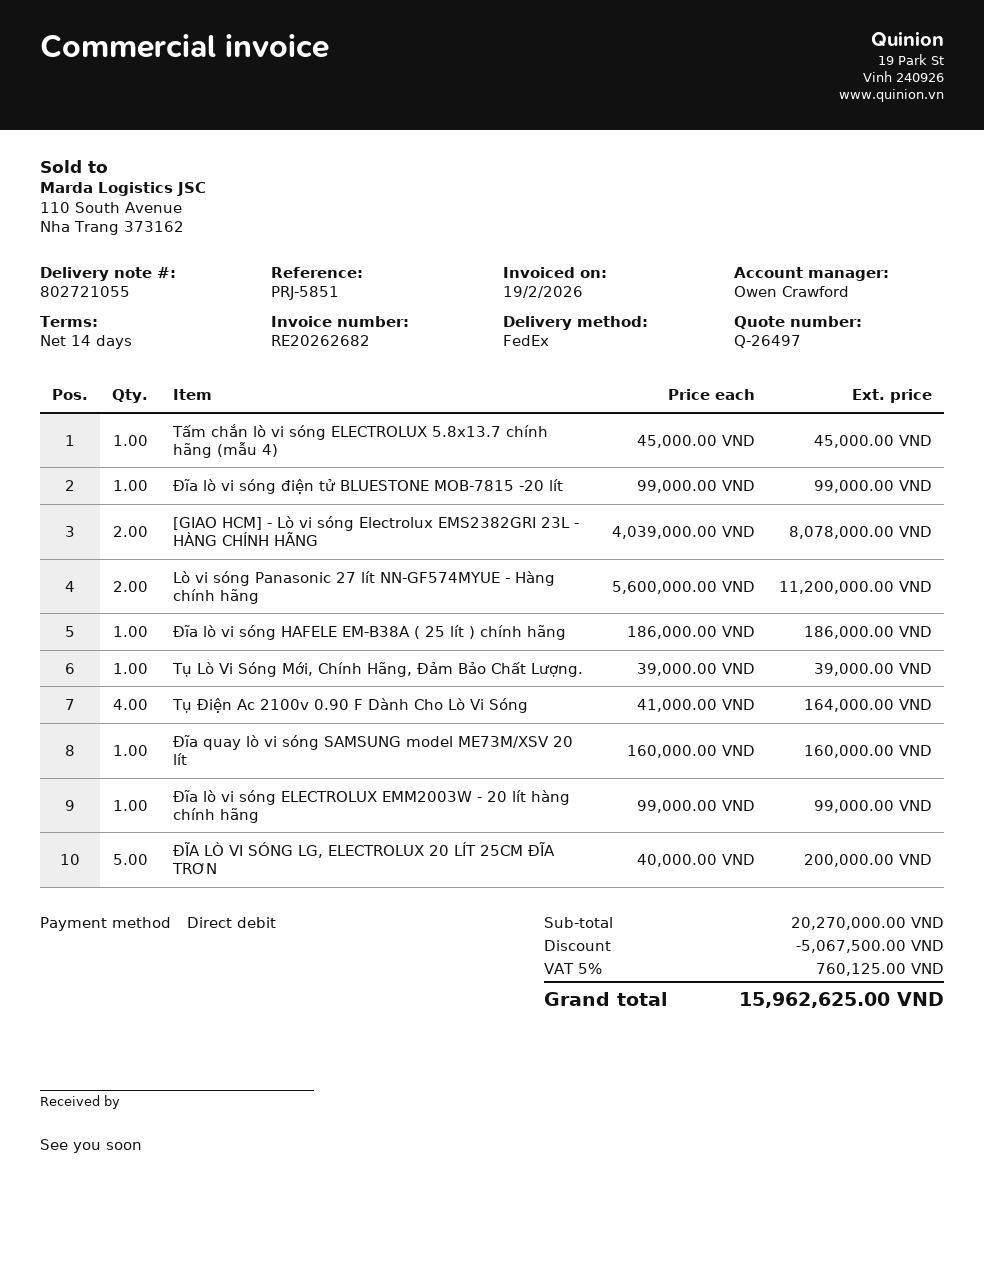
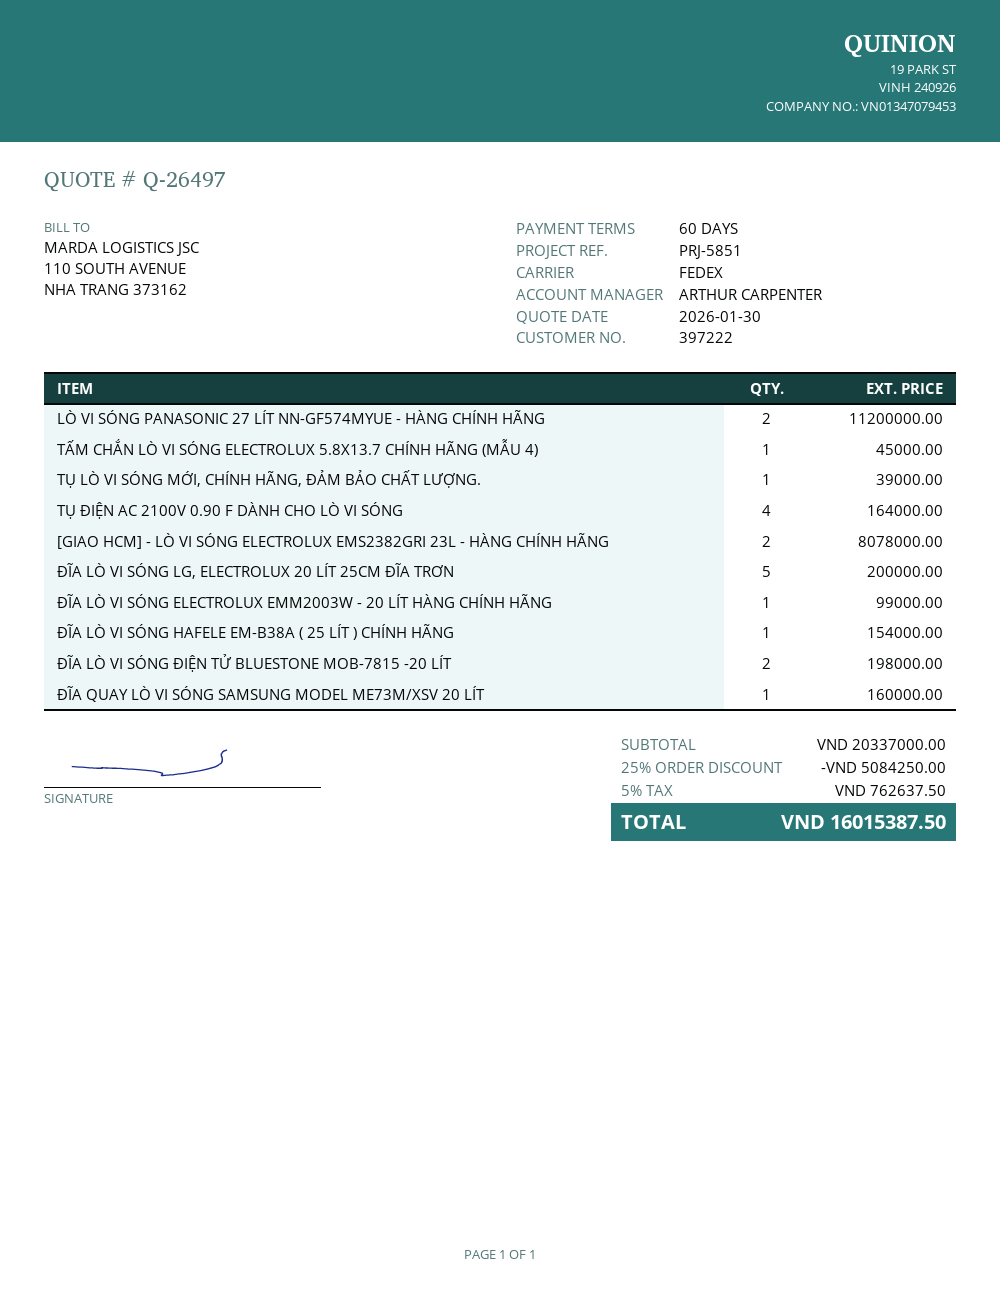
payment terms: 14 days -> 60 days
sales rep: Owen Crawford -> ARTHUR CARPENTER
Đĩa lò vi sóng điện tử BLUESTONE MOB-7815 -20 lít: 1 for 99000.00 -> 2 for 198000.00
Đĩa lò vi sóng HAFELE EM-B38A ( 25 lít ) chính hãng: 1 for 186000.00 -> 1 for 154000.00
subtotal: 20270000.00 -> 20337000.00
discount: 5067500.00 -> 5084250.00
tax: 5% = 760125.00 -> 5% = 762637.50
total: 15962625.00 -> 16015387.50

